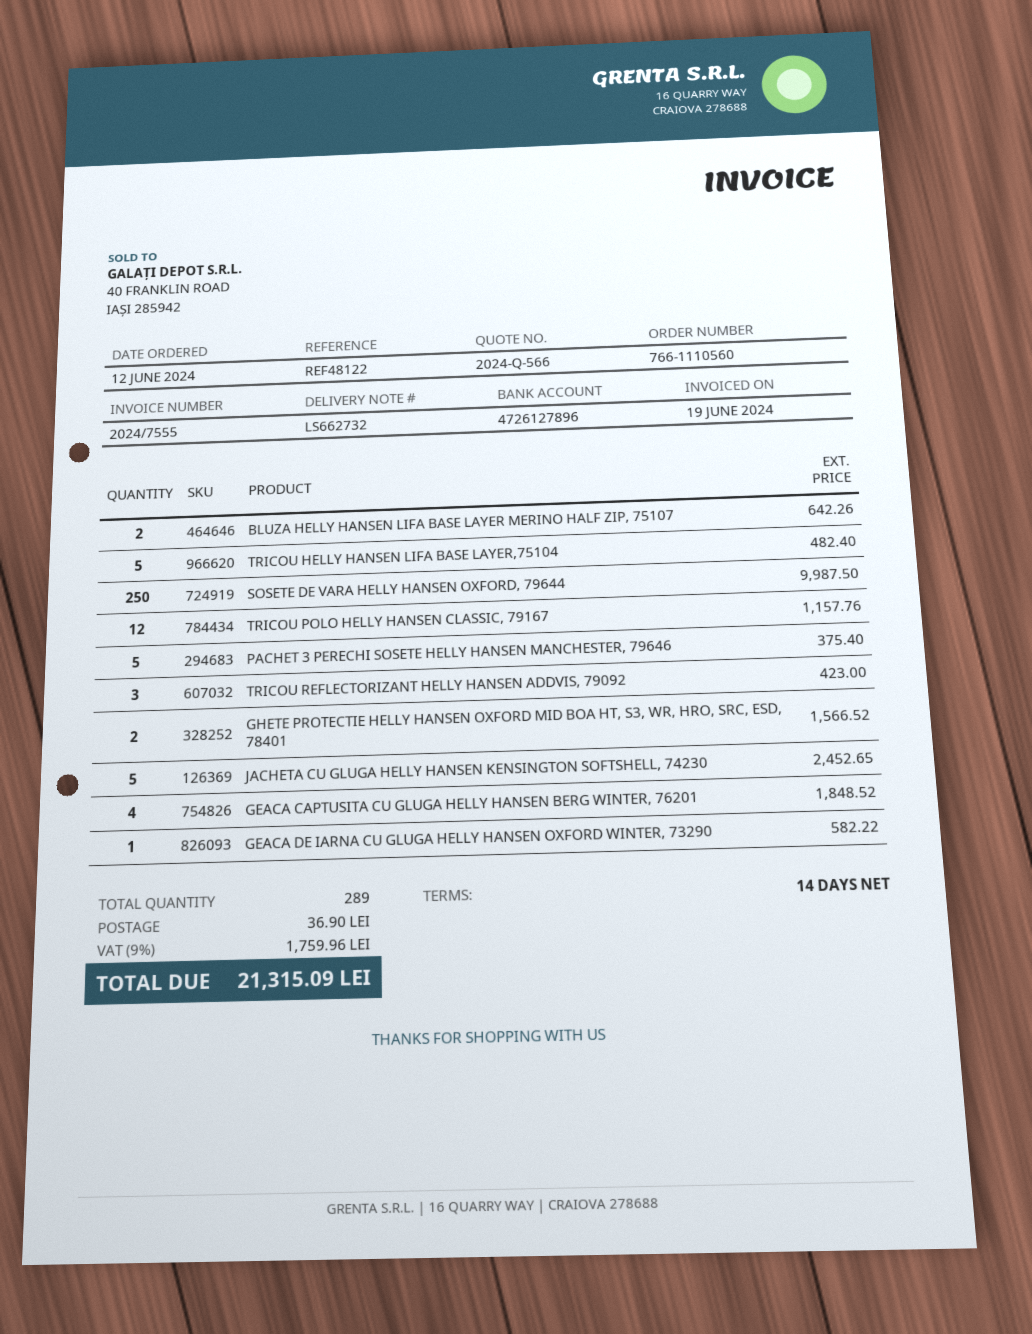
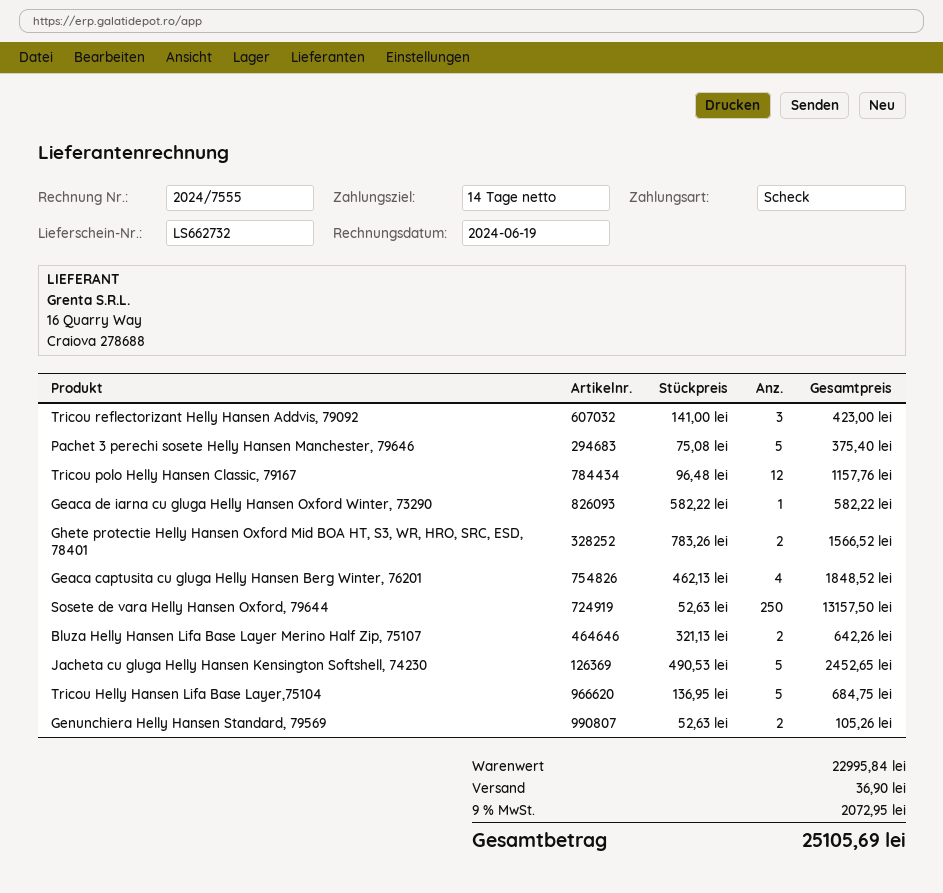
TRICOU HELLY HANSEN LIFA BASE LAYER,75104: 5 for 482.40 -> 5 for 684.75
SOSETE DE VARA HELLY HANSEN OXFORD, 79644: 250 for 9987.50 -> 250 for 13157.50
Genunchiera Helly Hansen Standard, 79569: none -> 2 for 105.26
tax: 9% = 1759.96 -> 9% = 2072.95
total: 21315.09 -> 25105.69

